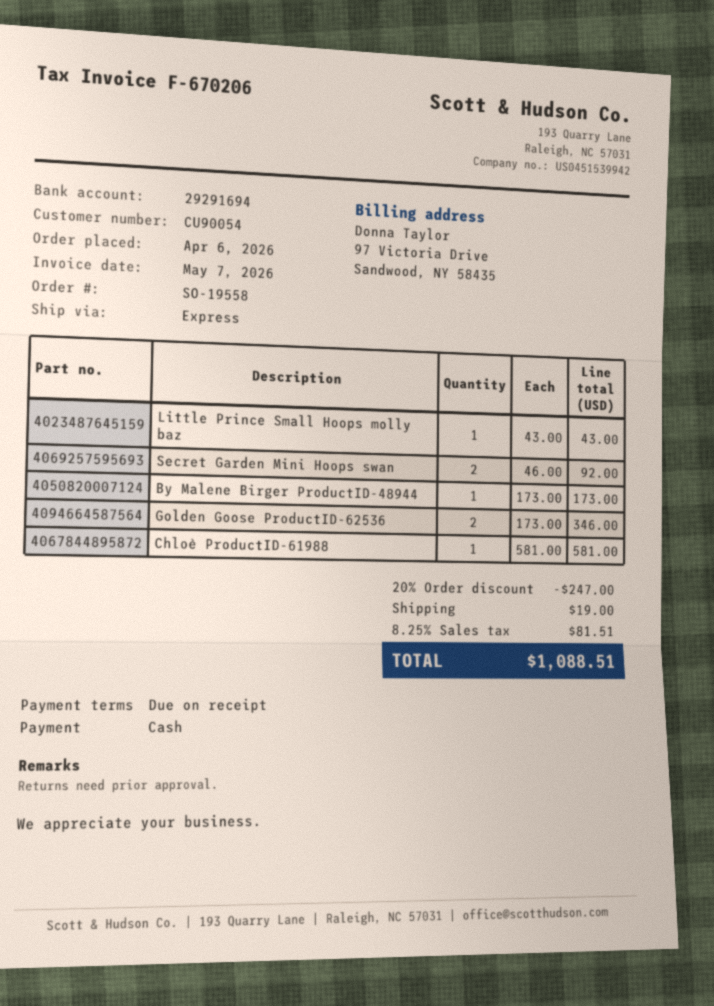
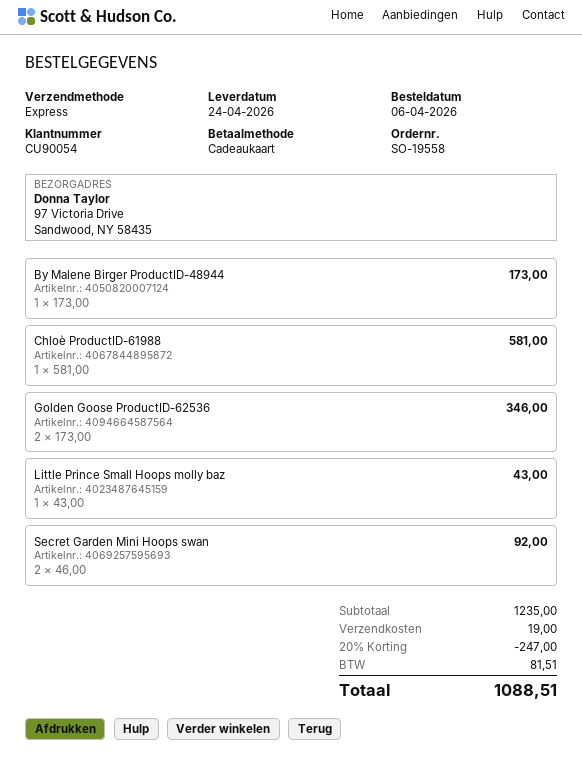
payment method: cash -> gift card

